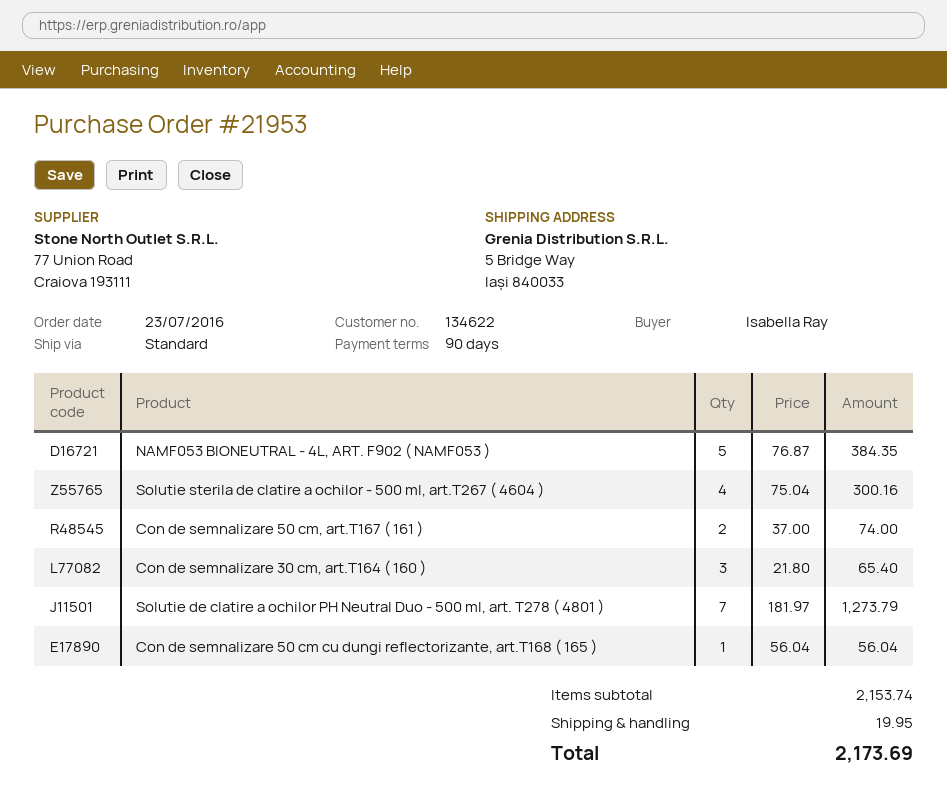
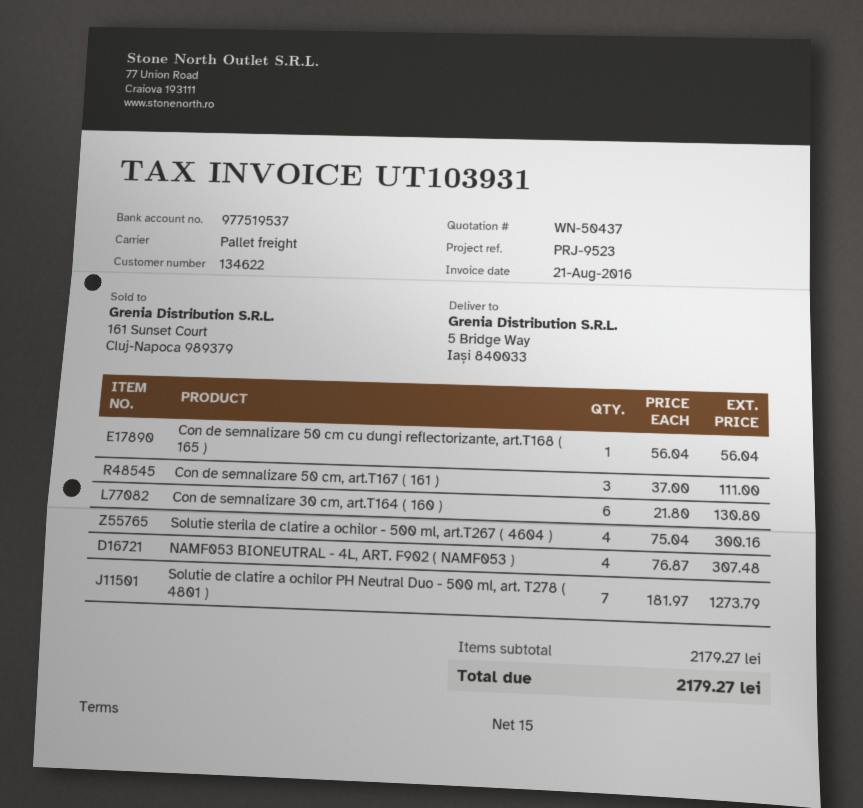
payment terms: 90 days -> 15 days
shipping method: standard -> pallet freight
NAMF053 BIONEUTRAL - 4L, ART. F902 ( NAMF053 ): 5 x 76.87 = 384.35 -> 4 x 76.87 = 307.48
Con de semnalizare 50 cm, art.T167 ( 161 ): 2 x 37.00 = 74.00 -> 3 x 37.00 = 111.00
Con de semnalizare 30 cm, art.T164 ( 160 ): 3 x 21.80 = 65.40 -> 6 x 21.80 = 130.80
subtotal: 2153.74 -> 2179.27
shipping: 19.95 -> none
total: 2173.69 -> 2179.27

